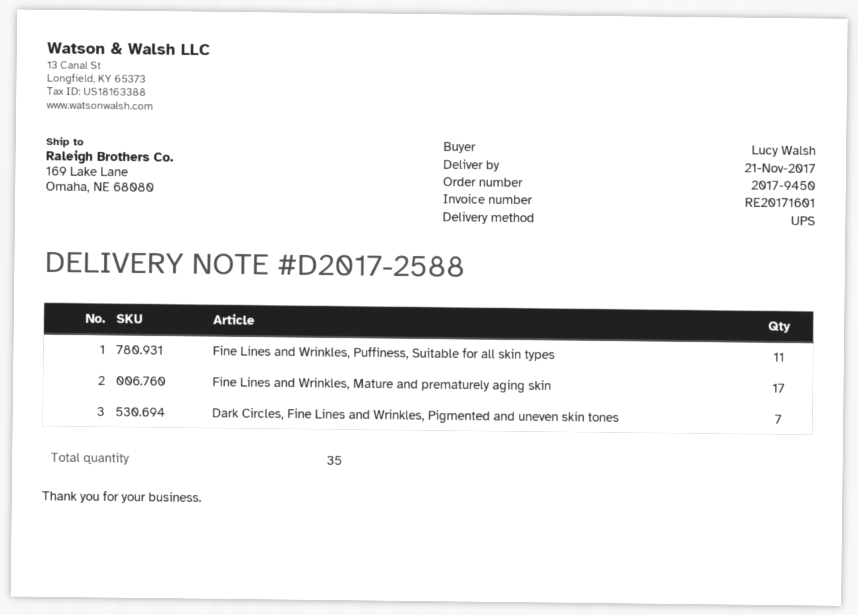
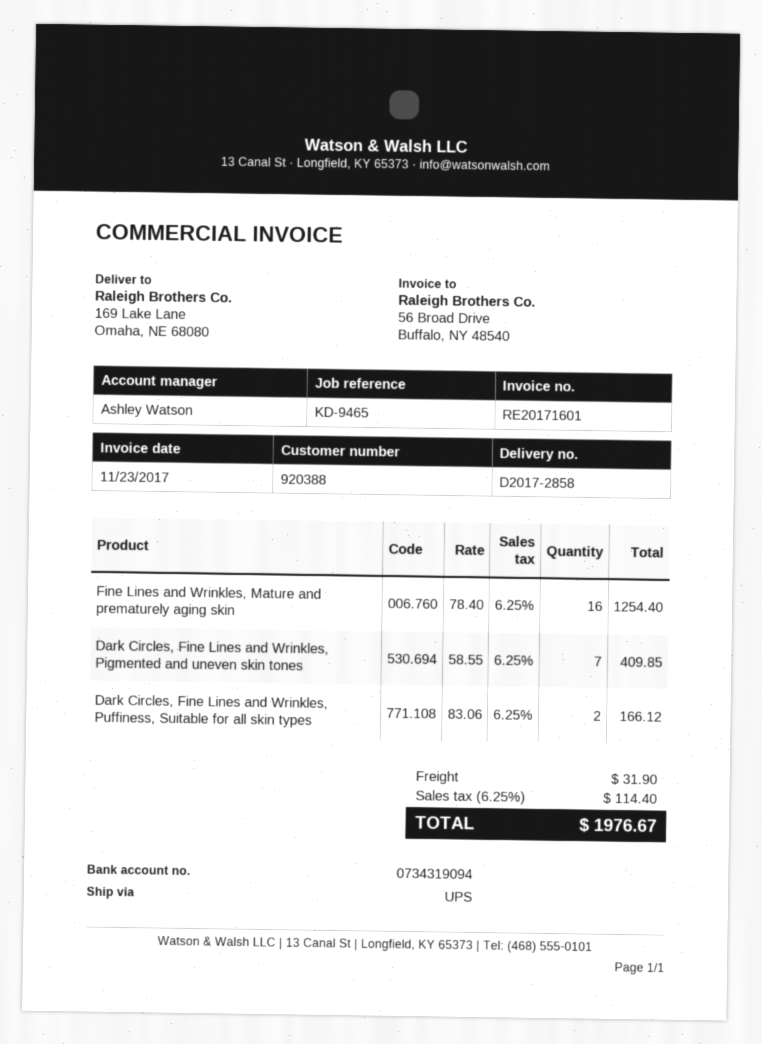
delivery note number: D2017-2588 -> D2017-2858
Fine Lines and Wrinkles, Puffiness, Suitable for all skin types: 11 -> none
Fine Lines and Wrinkles, Mature and prematurely aging skin: 17 -> 16
Dark Circles, Fine Lines and Wrinkles, Puffiness, Suitable for all skin types: none -> 2

